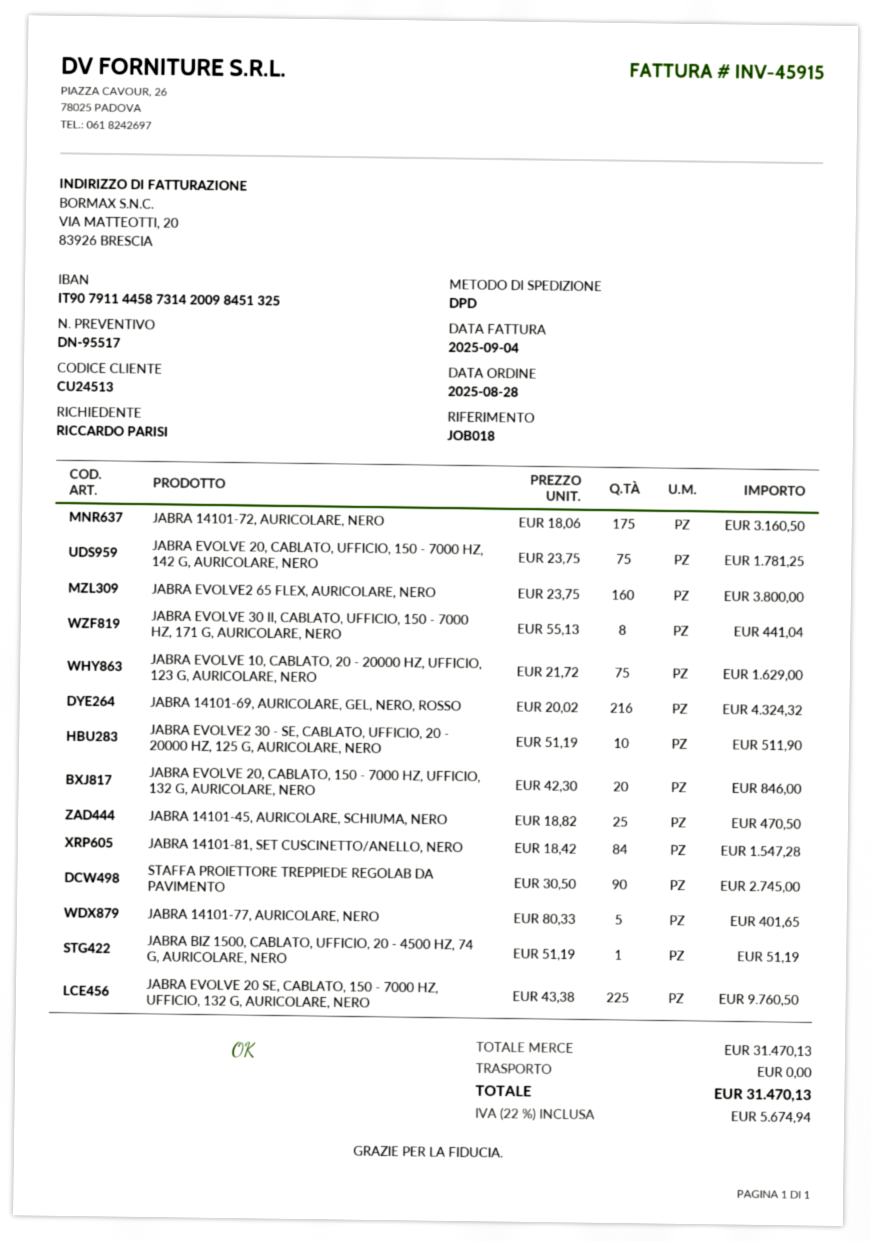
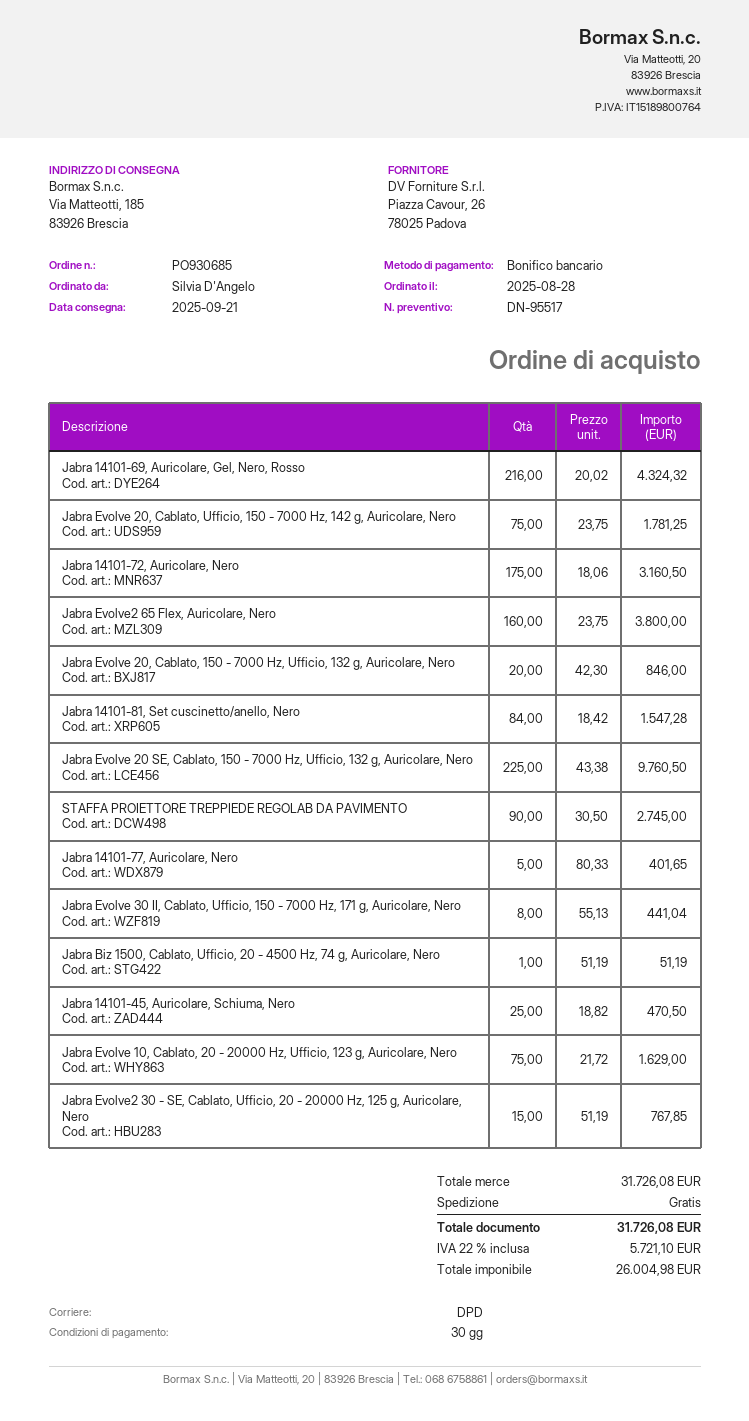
ordered by: RICCARDO PARISI -> Silvia D'Angelo
JABRA EVOLVE2 30 - SE, CABLATO, UFFICIO, 20 - 20000 HZ, 125 G, AURICOLARE, NERO: 10 x 51.19 = 511.90 -> 15 x 51.19 = 767.85
subtotal: 31470.13 -> 31726.08
tax: 22% = 5674.94 -> 22% = 5721.10
total: 31470.13 -> 31726.08

